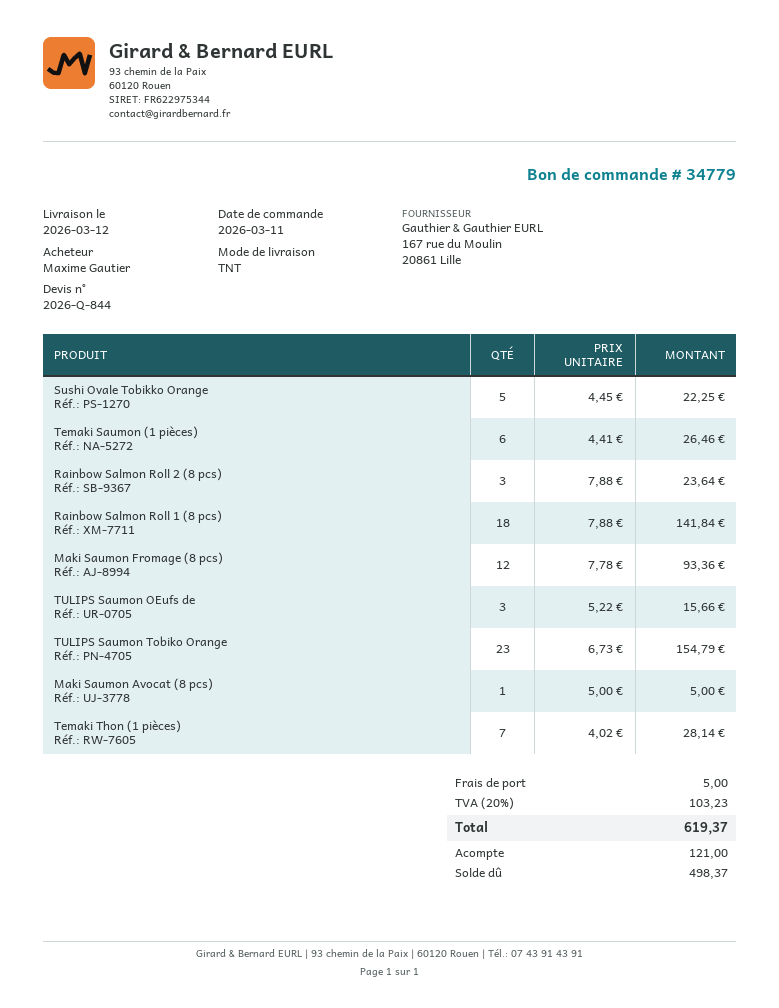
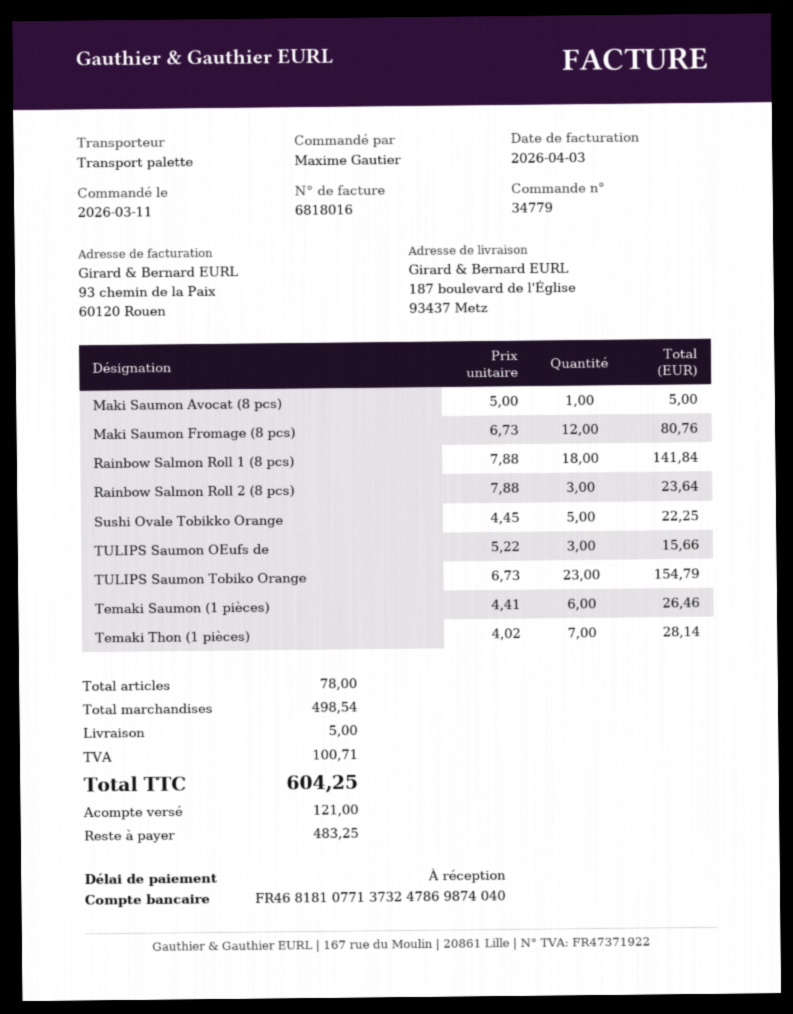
shipping method: TNT -> pallet freight
Maki Saumon Fromage (8 pcs): 12 x 7.78 = 93.36 -> 12 x 6.73 = 80.76
tax: 103.23 -> 100.71
total: 619.37 -> 604.25
balance: 498.37 -> 483.25

